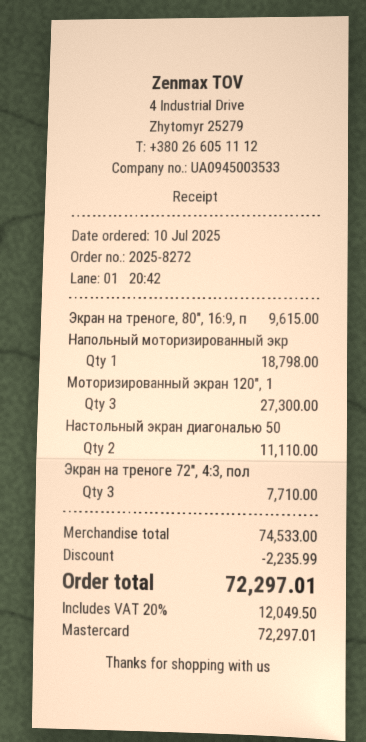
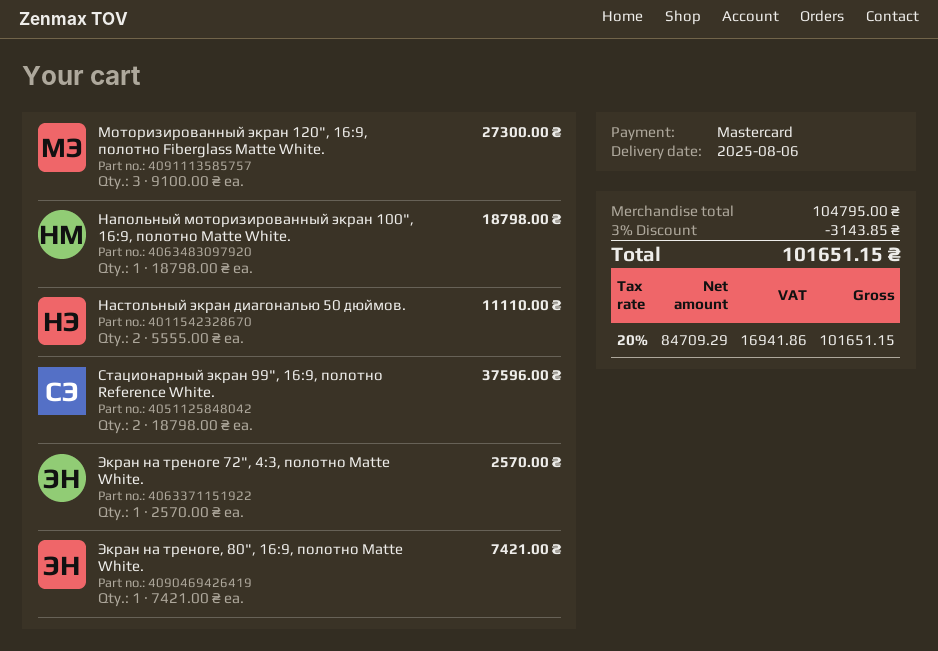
Экран на треноге, 80", 16:9, п: 1 for 9615.00 -> 1 for 7421.00
Экран на треноге 72", 4:3, пол: 3 for 7710.00 -> 1 for 2570.00
Стационарный экран 99", 16:9, полотно Reference White.: none -> 2 for 37596.00
subtotal: 74533.00 -> 104795.00
discount: 2235.99 -> 3143.85
tax: 20% = 12049.50 -> 20% = 16941.86
total: 72297.01 -> 101651.15

